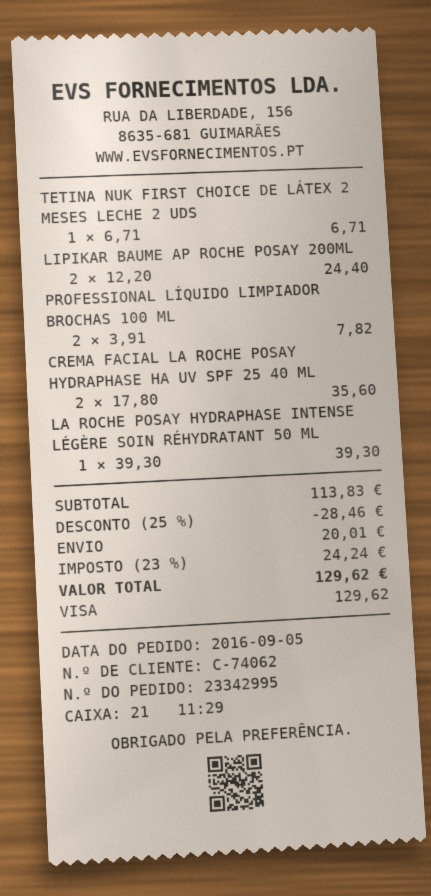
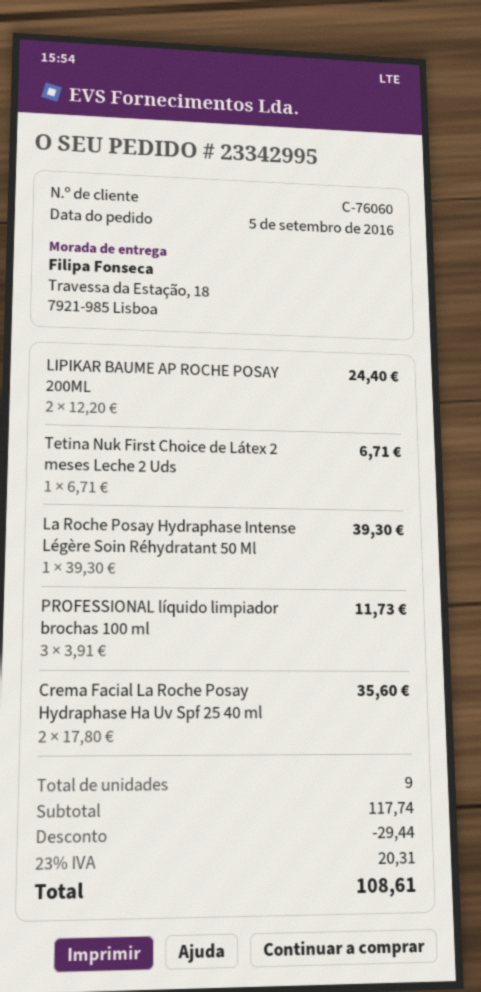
customer number: C-74062 -> C-76060
PROFESSIONAL LÍQUIDO LIMPIADOR BROCHAS 100 ML: 2 x 3.91 = 7.82 -> 3 x 3.91 = 11.73
subtotal: 113.83 -> 117.74
discount: 28.46 -> 29.44
shipping: 20.01 -> none
tax: 23% = 24.24 -> 23% = 20.31
total: 129.62 -> 108.61

